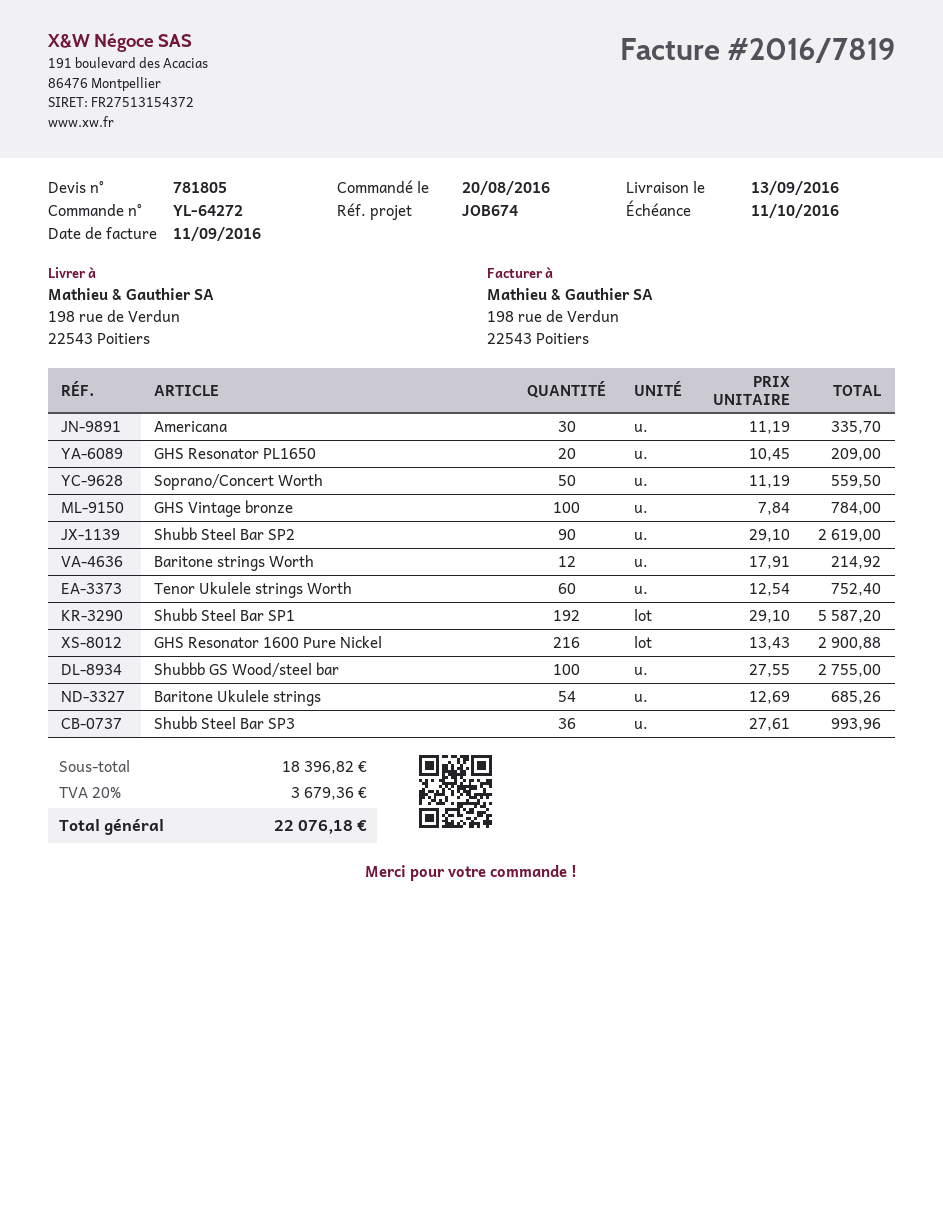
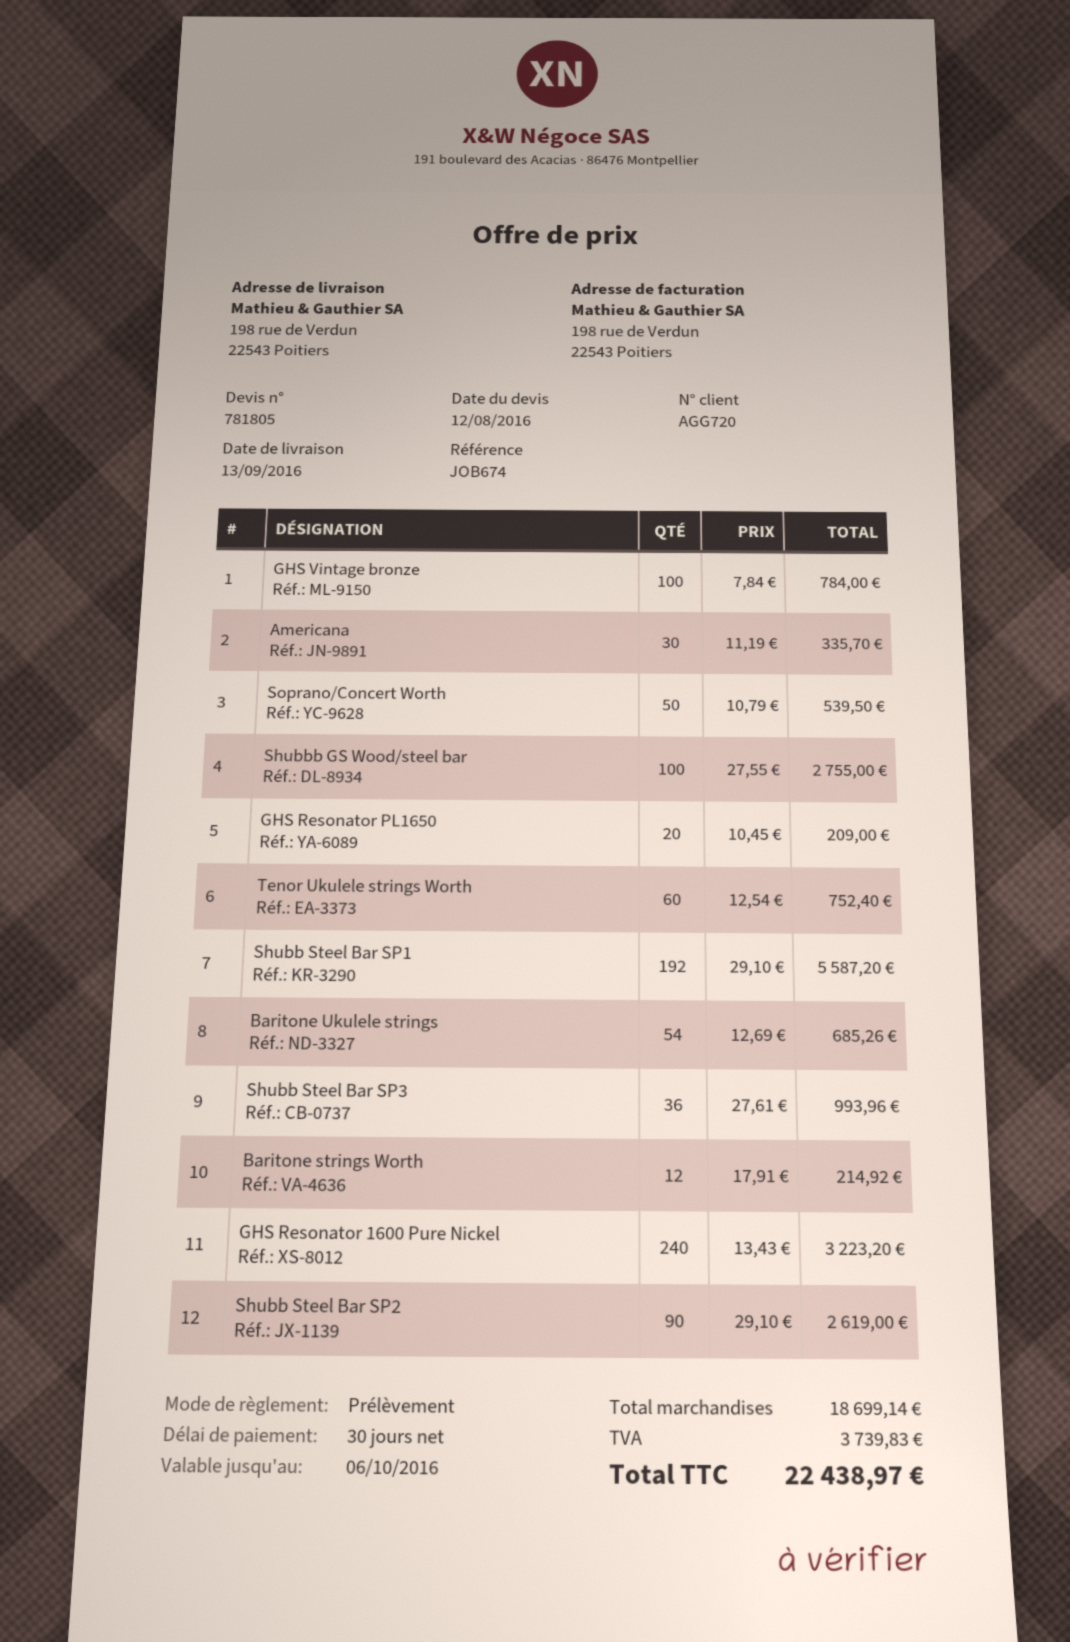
Soprano/Concert Worth: 50 x 11.19 = 559.50 -> 50 x 10.79 = 539.50
GHS Resonator 1600 Pure Nickel: 216 x 13.43 = 2900.88 -> 240 x 13.43 = 3223.20
subtotal: 18396.82 -> 18699.14
tax: 3679.36 -> 3739.83
total: 22076.18 -> 22438.97

